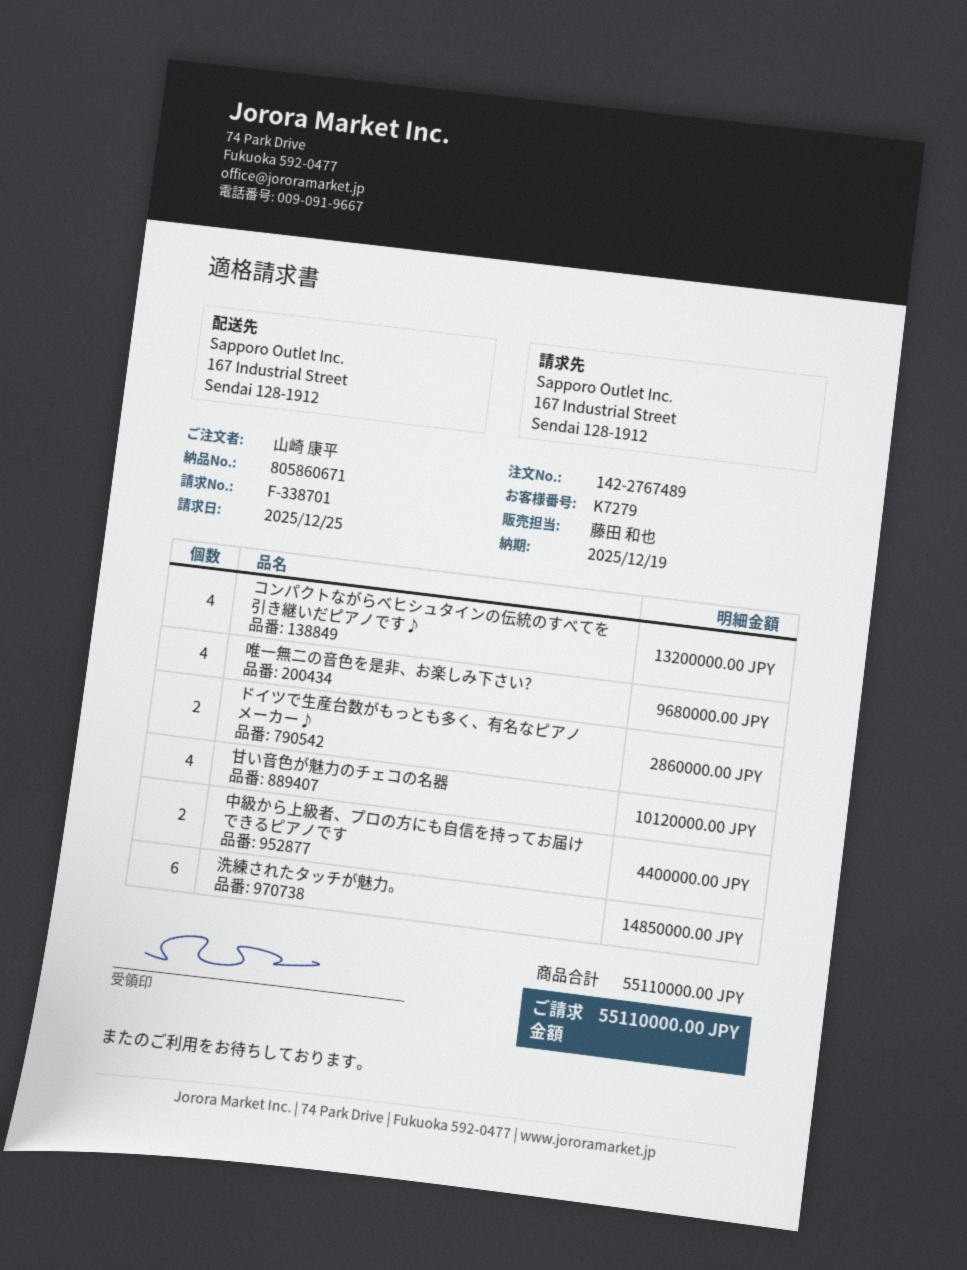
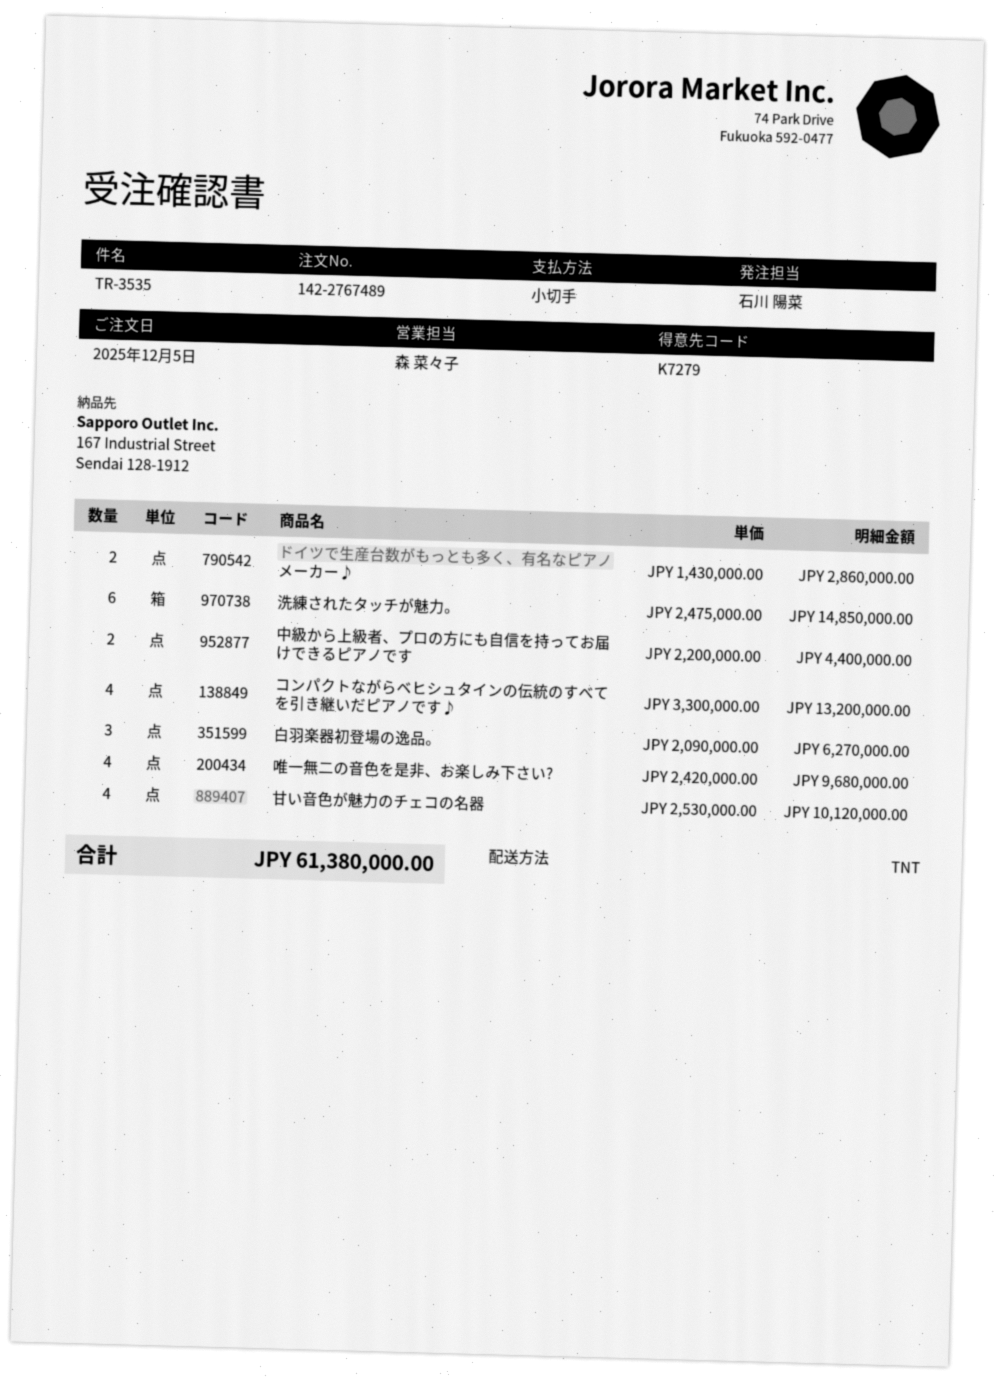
ordered by: 山崎 康平 -> 石川 陽菜
sales rep: 藤田 和也 -> 森 菜々子
白羽楽器初登場の逸品。: none -> 3 for 6270000.00
total: 55110000.00 -> 61380000.00

